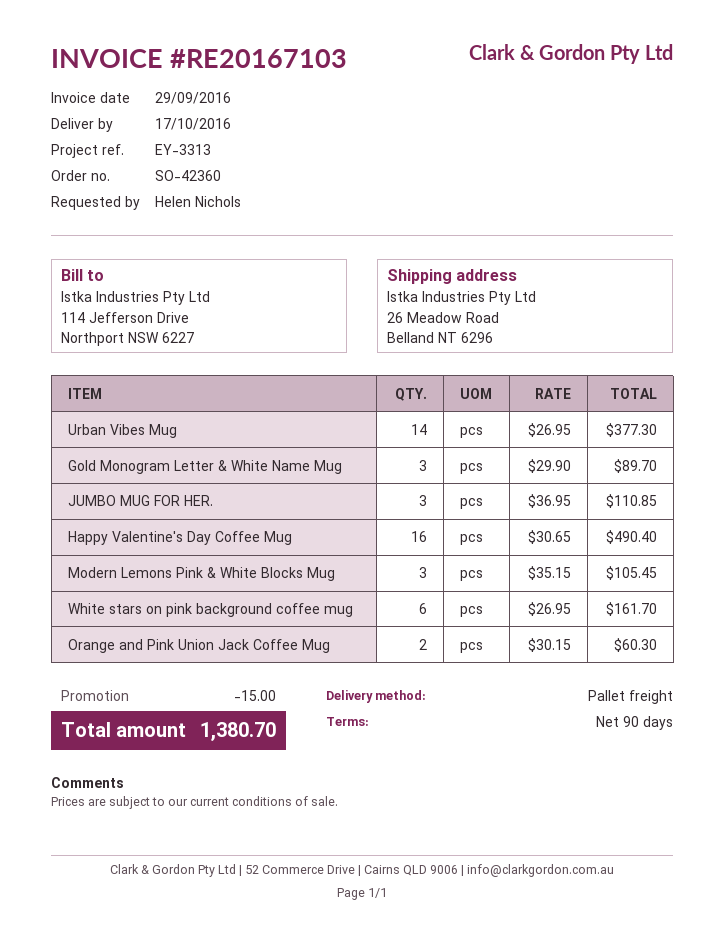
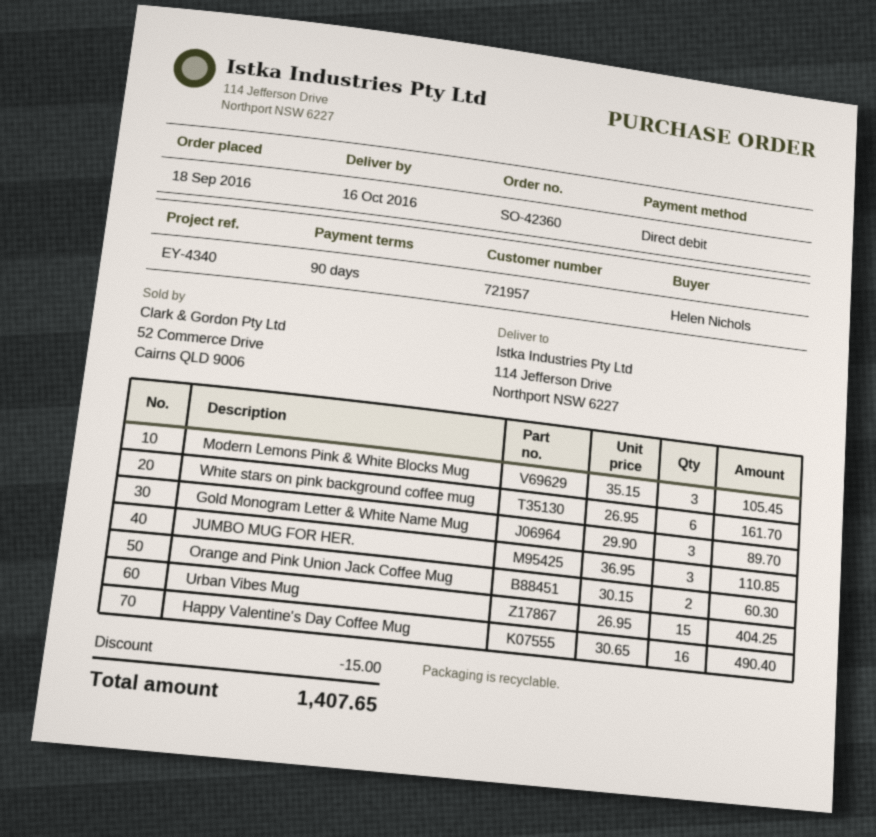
delivery date: 2016-10-17 -> 2016-10-16
reference: EY-3313 -> EY-4340
ship to: 26 Meadow Road, Belland NT 6296 -> 114 Jefferson Drive, Northport NSW 6227
Urban Vibes Mug: 14 x 26.95 = 377.30 -> 15 x 26.95 = 404.25
total: 1380.70 -> 1407.65

